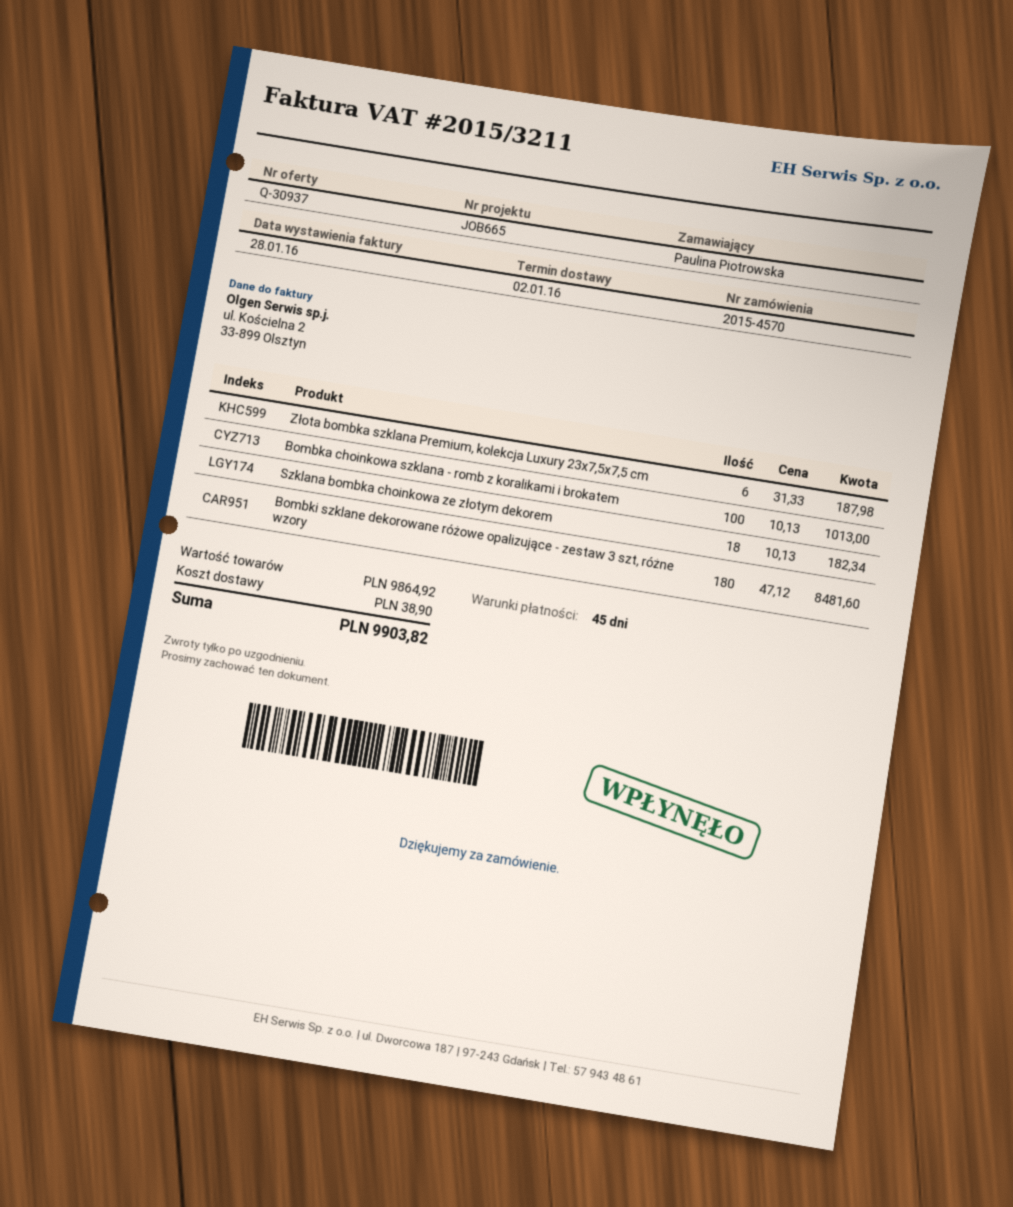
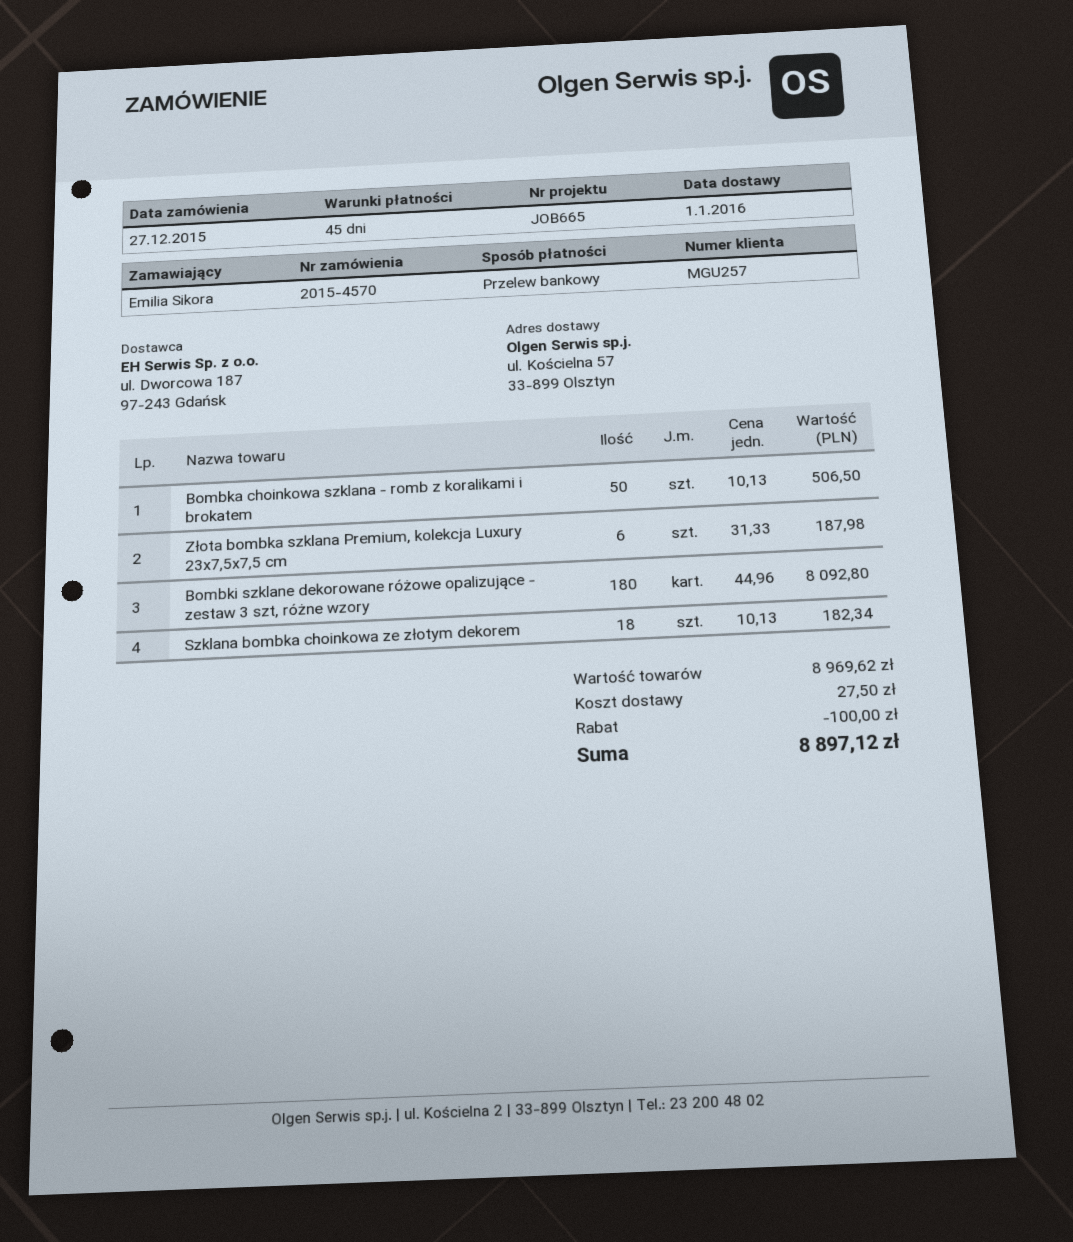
delivery date: 2016-01-02 -> 2016-01-01
ordered by: Paulina Piotrowska -> Emilia Sikora
Bombka choinkowa szklana - romb z koralikami i brokatem: 100 x 10.13 = 1013.00 -> 50 x 10.13 = 506.50
Bombki szklane dekorowane różowe opalizujące - zestaw 3 szt, różne wzory: 180 x 47.12 = 8481.60 -> 180 x 44.96 = 8092.80
subtotal: 9864.92 -> 8969.62
discount: none -> 100.00
shipping: 38.90 -> 27.50
total: 9903.82 -> 8897.12

